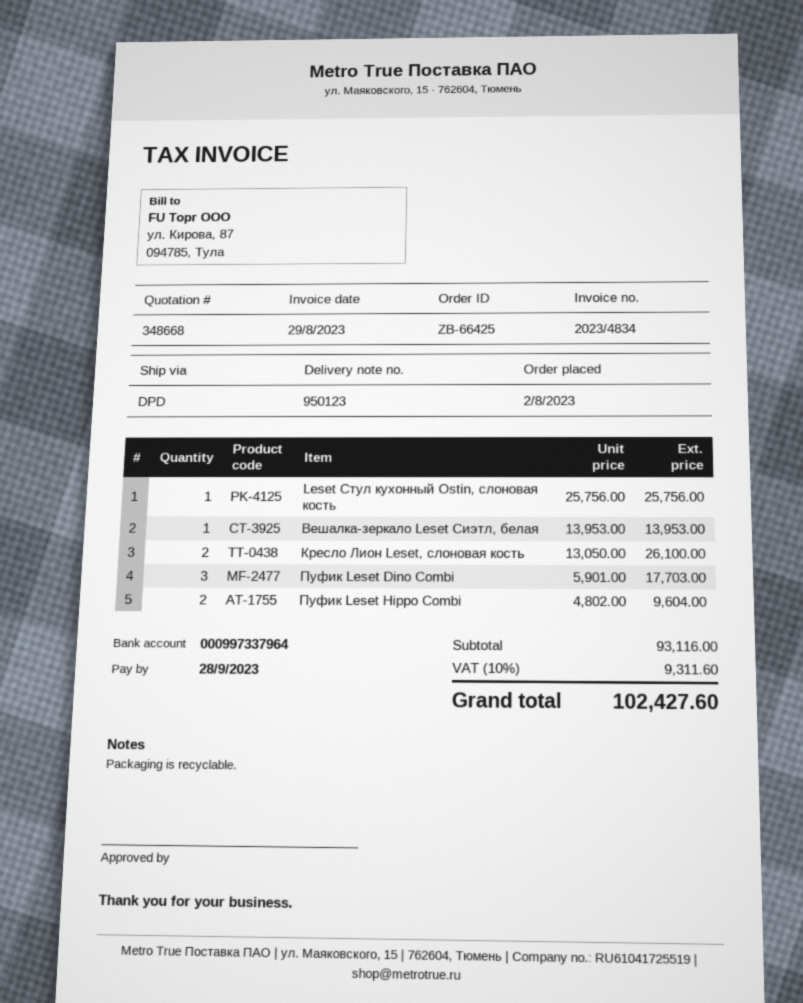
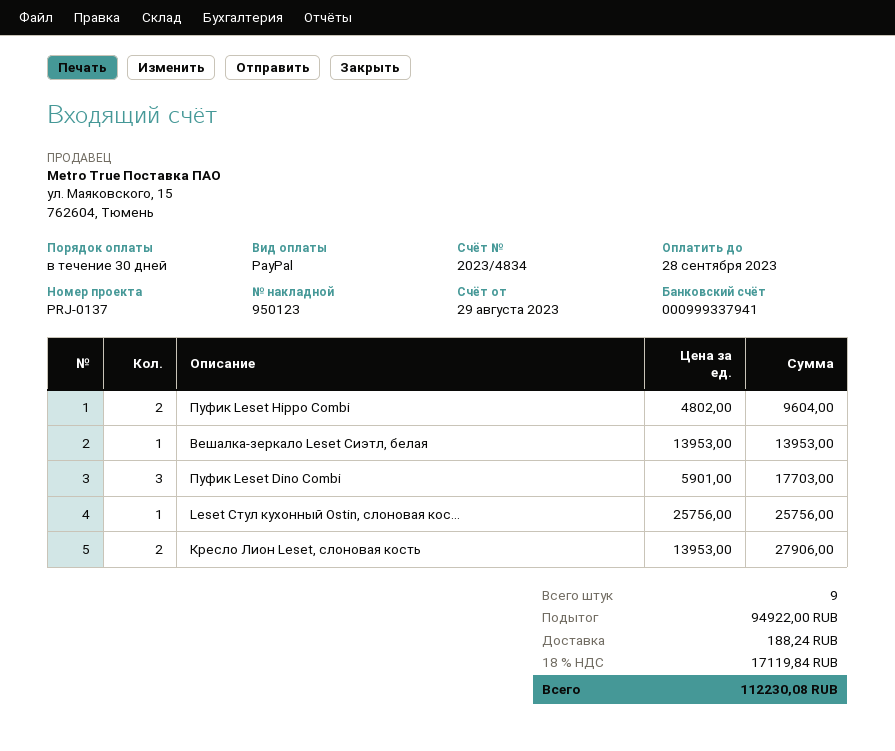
bank account: 000997337964 -> 000999337941
Кресло Лион Leset, слоновая кость: 2 x 13050.00 = 26100.00 -> 2 x 13953.00 = 27906.00
subtotal: 93116.00 -> 94922.00
shipping: none -> 188.24
tax: 10% = 9311.60 -> 18% = 17119.84
total: 102427.60 -> 112230.08

